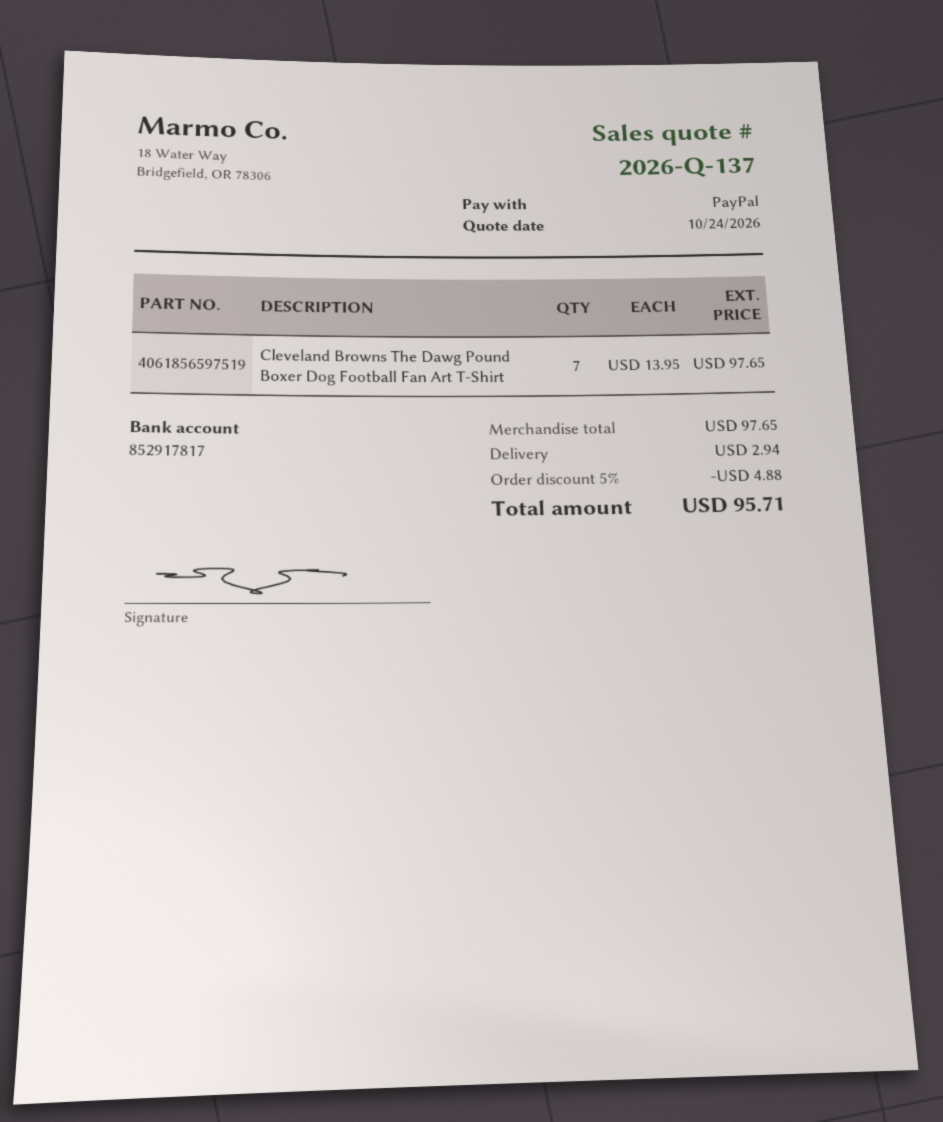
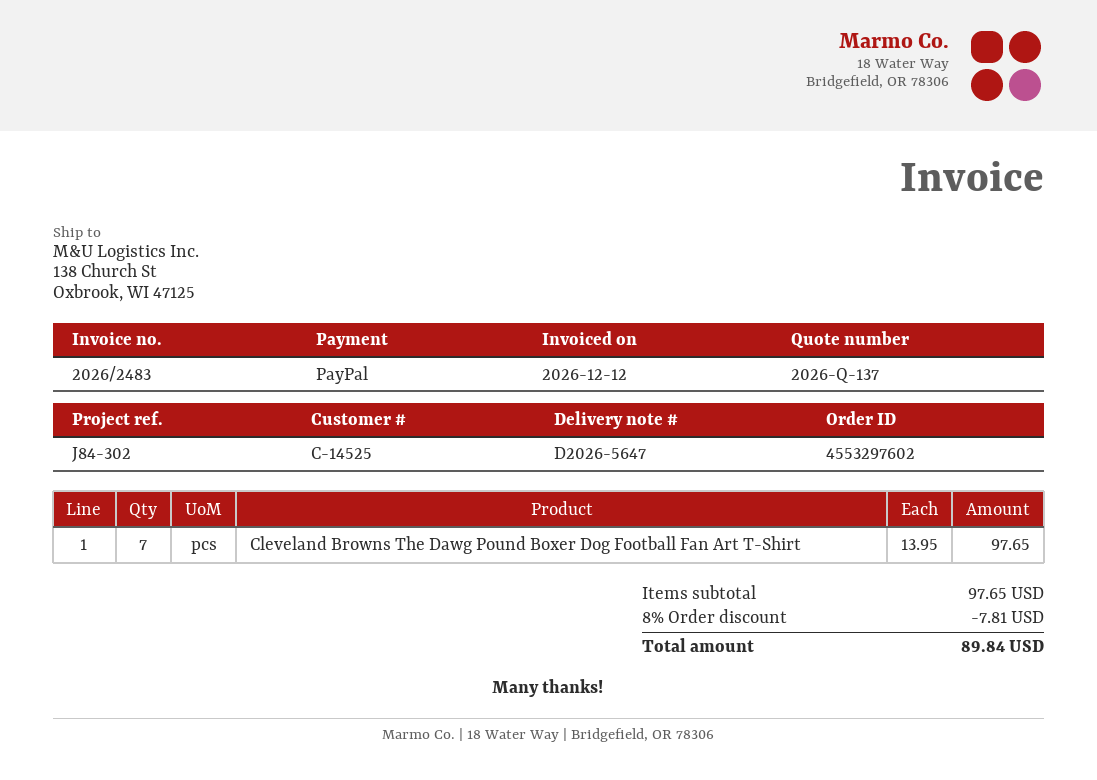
discount: 5% = 4.88 -> 8% = 7.81
shipping: 2.94 -> none
total: 95.71 -> 89.84

